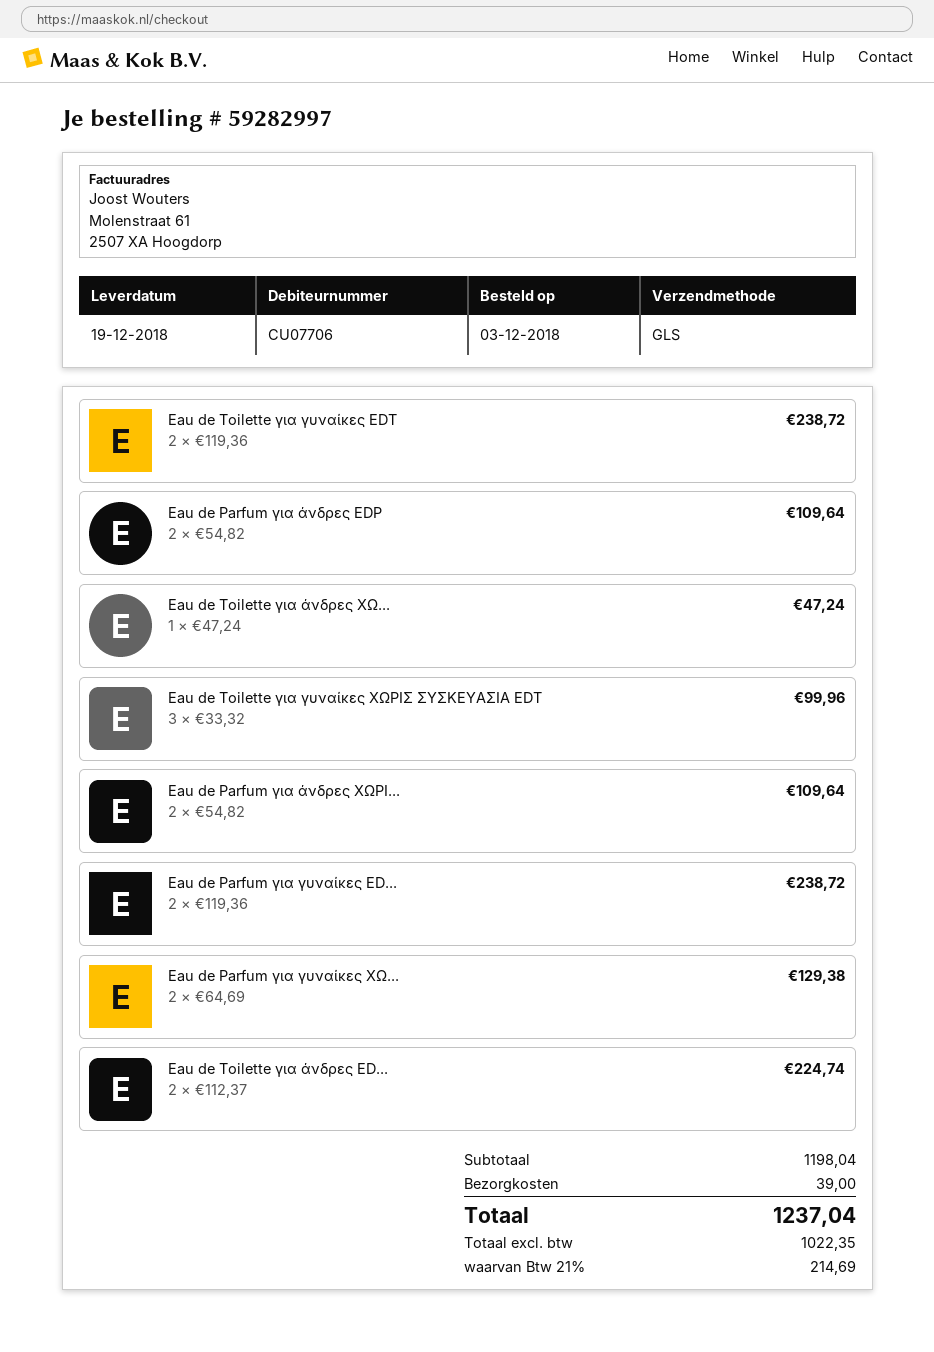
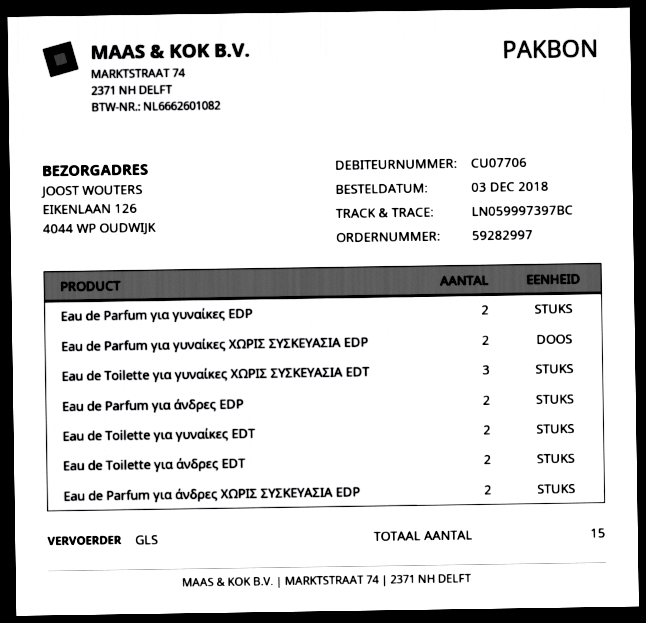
Eau de Toilette για άνδρες ΧΩ...: 1 -> none

